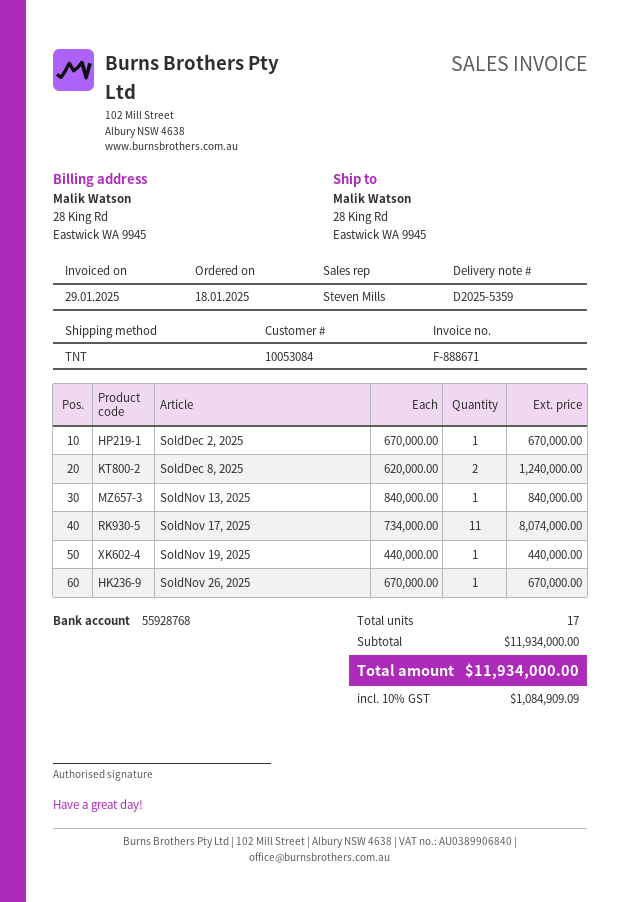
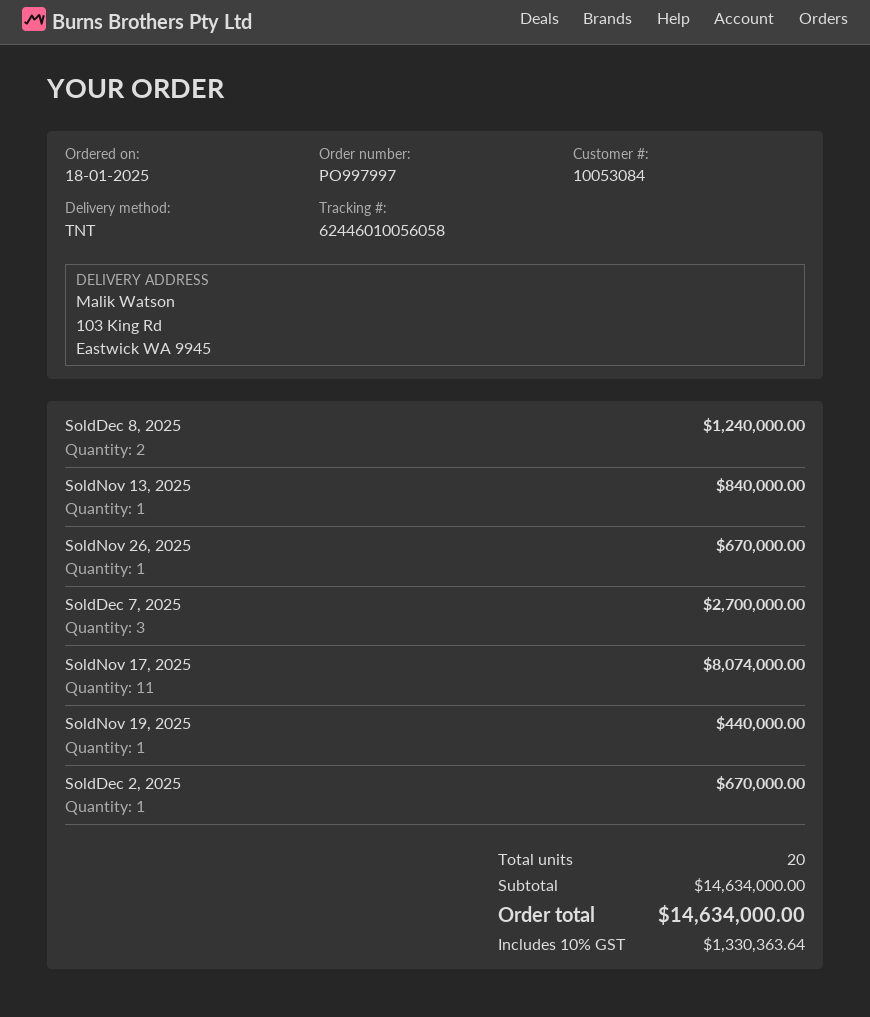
ship to: 28 King Rd, Eastwick WA 9945 -> 103 King Rd, Eastwick WA 9945
SoldDec 7, 2025: none -> 3 for 2700000.00
total quantity: 17 -> 20
subtotal: 11934000.00 -> 14634000.00
tax: 10% = 1084909.09 -> 10% = 1330363.64
total: 11934000.00 -> 14634000.00

